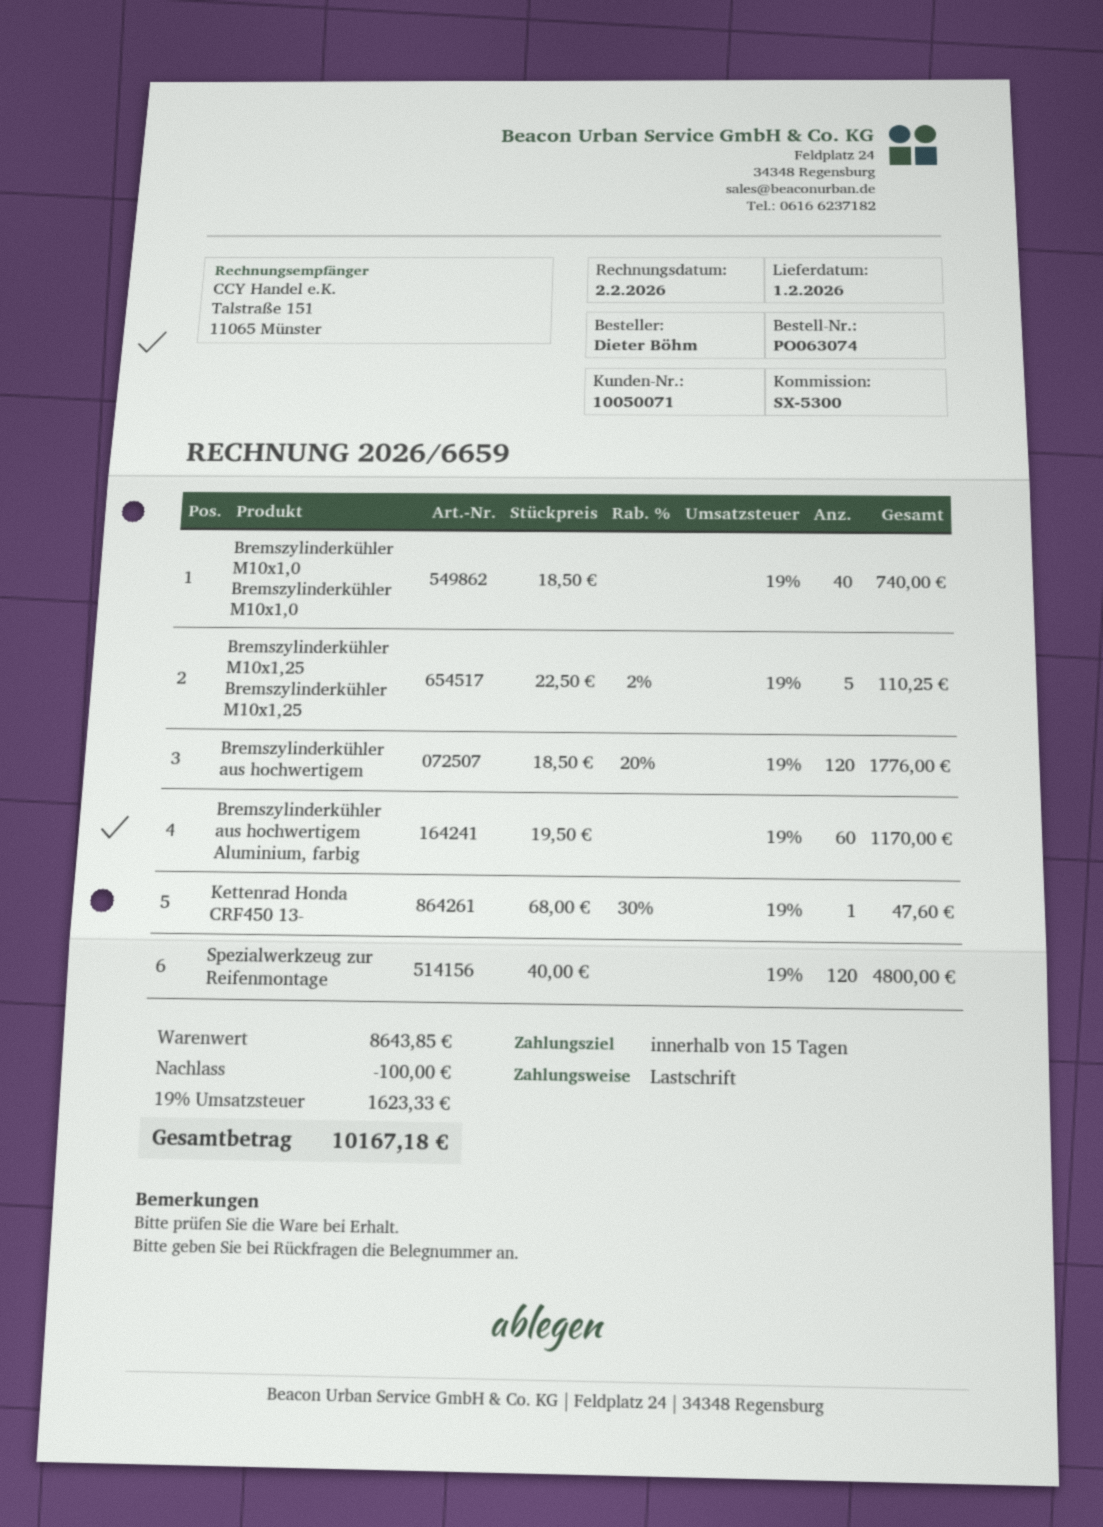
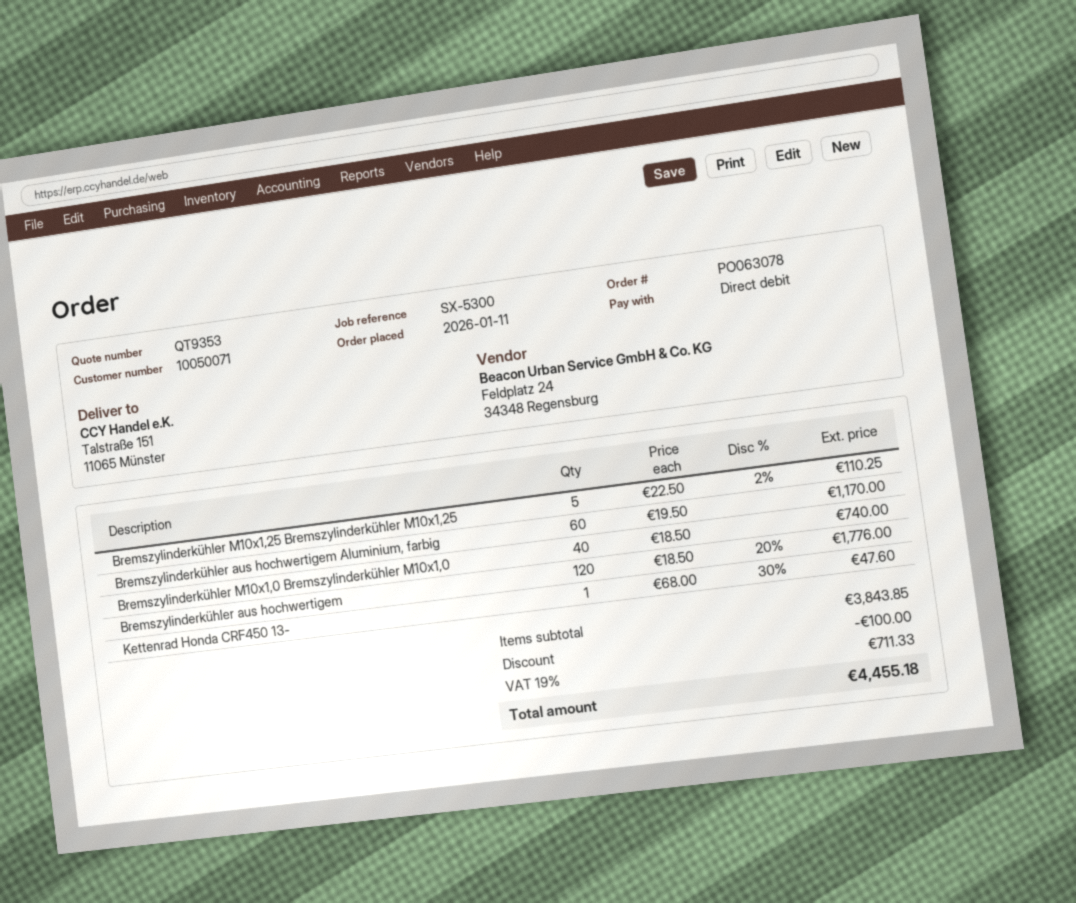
order number: PO063074 -> PO063078
Spezialwerkzeug zur Reifenmontage: 120 x 40.00 = 4800.00 -> none
subtotal: 8643.85 -> 3843.85
tax: 19% = 1623.33 -> 19% = 711.33
total: 10167.18 -> 4455.18

